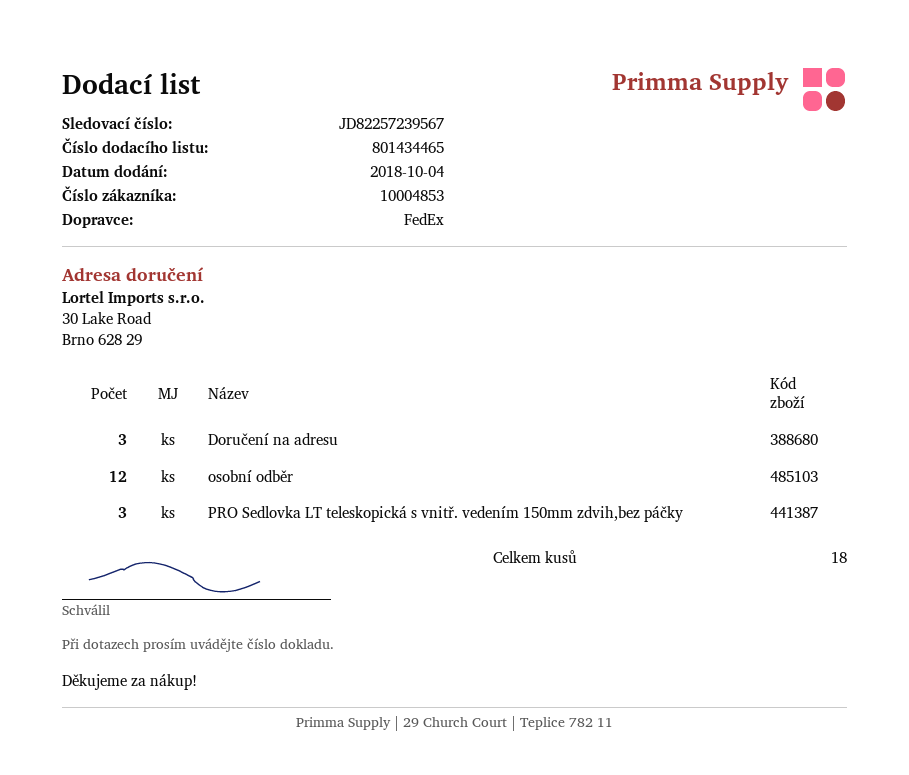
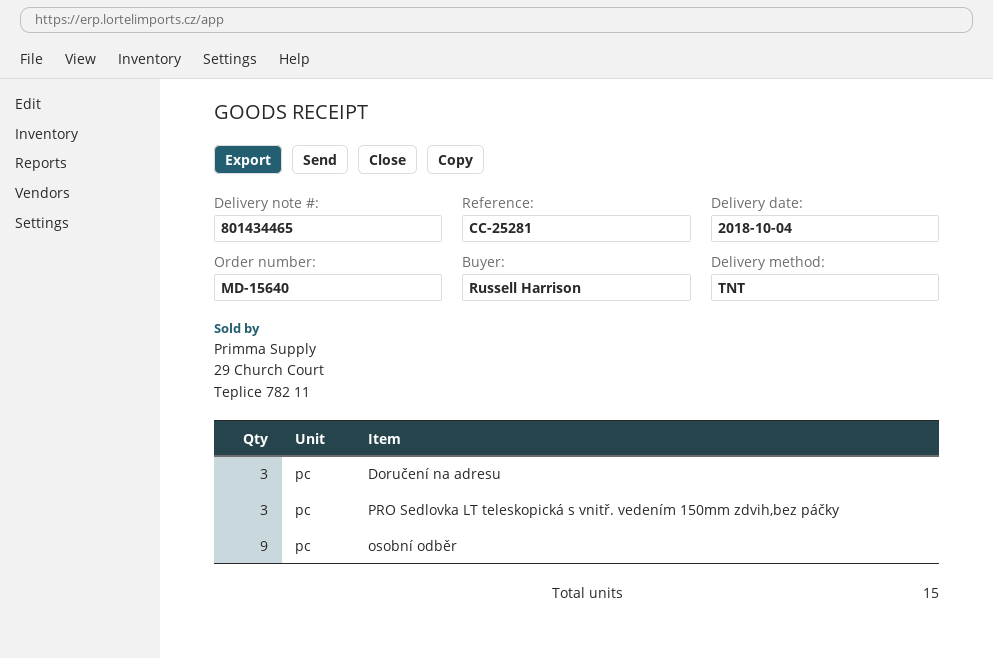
shipping method: FedEx -> TNT
osobní odběr: 12 -> 9
total quantity: 18 -> 15

